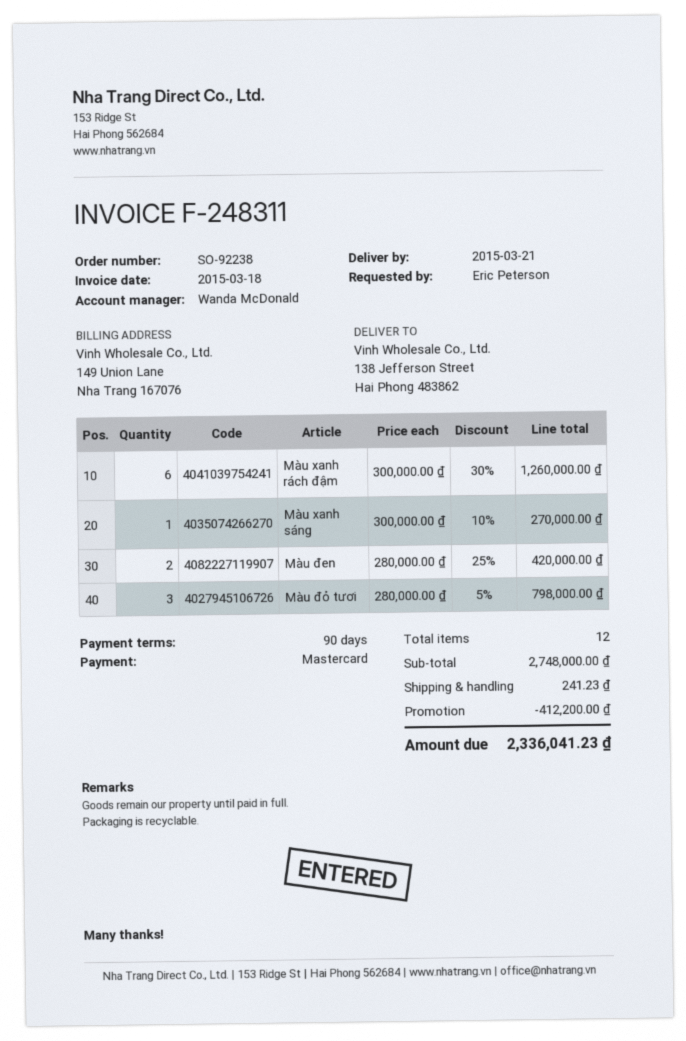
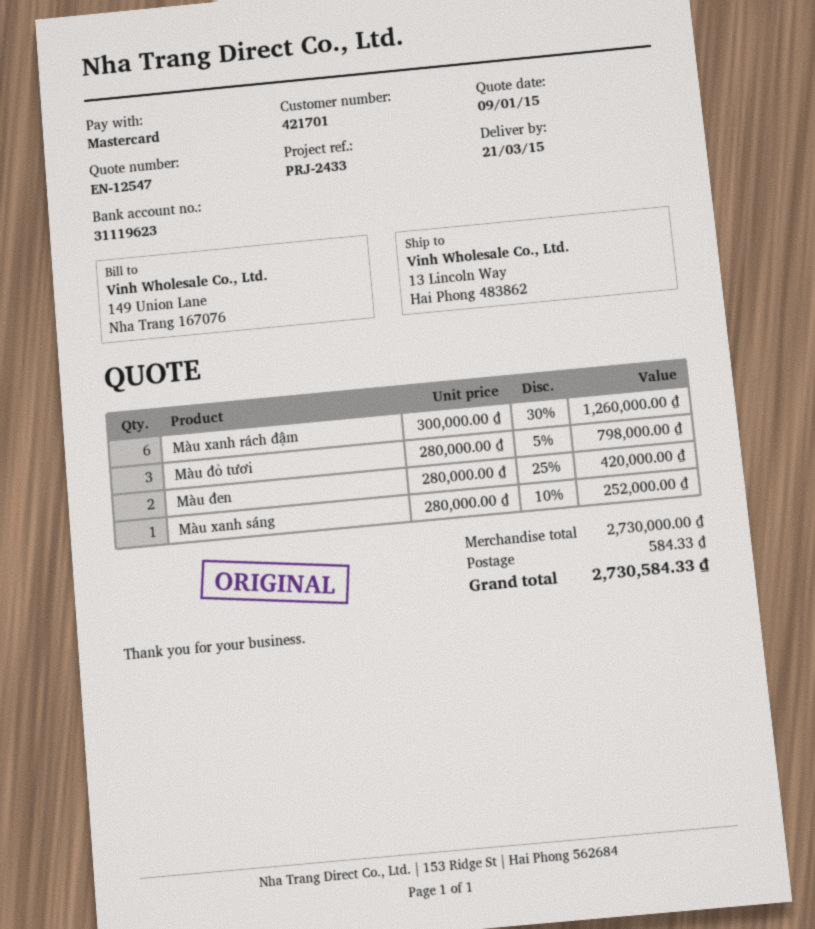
ship to: 138 Jefferson Street, Hai Phong 483862 -> 13 Lincoln Way, Hai Phong 483862
Màu xanh sáng: 1 x 300000.00 - 10% = 270000.00 -> 1 x 280000.00 - 10% = 252000.00
subtotal: 2748000.00 -> 2730000.00
discount: 412200.00 -> none
shipping: 241.23 -> 584.33
total: 2336041.23 -> 2730584.33

